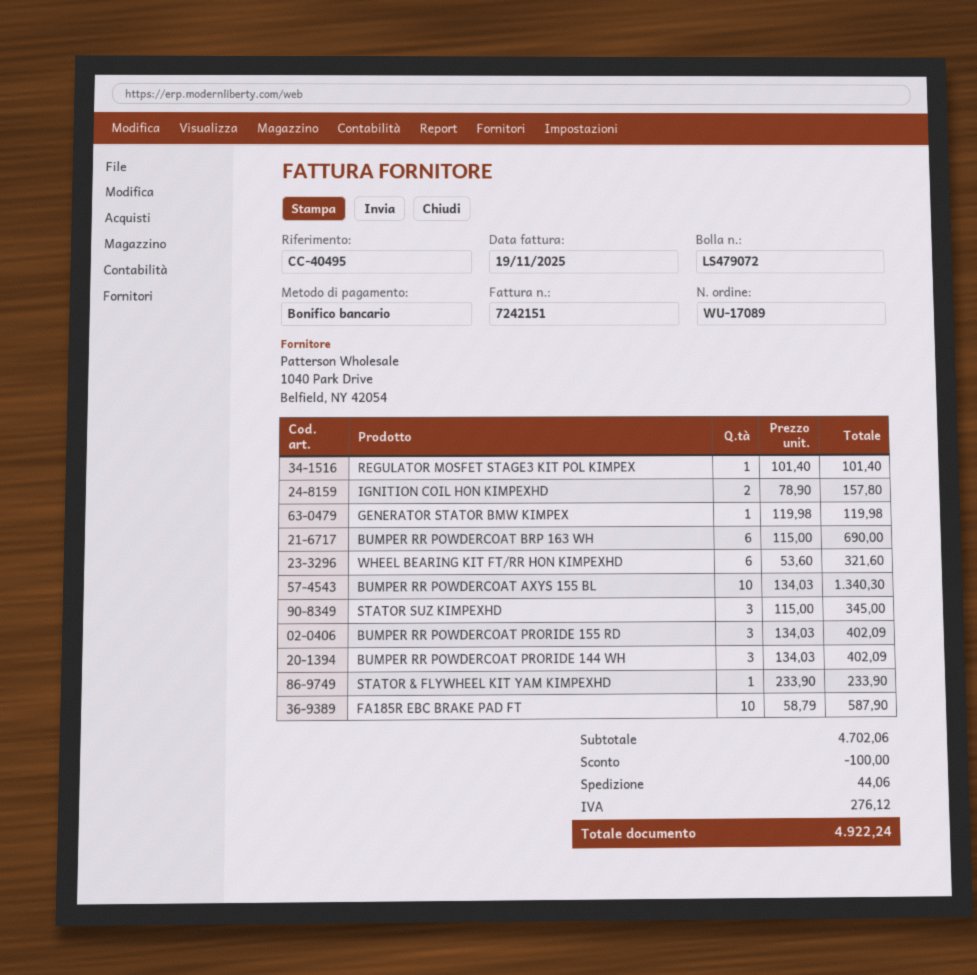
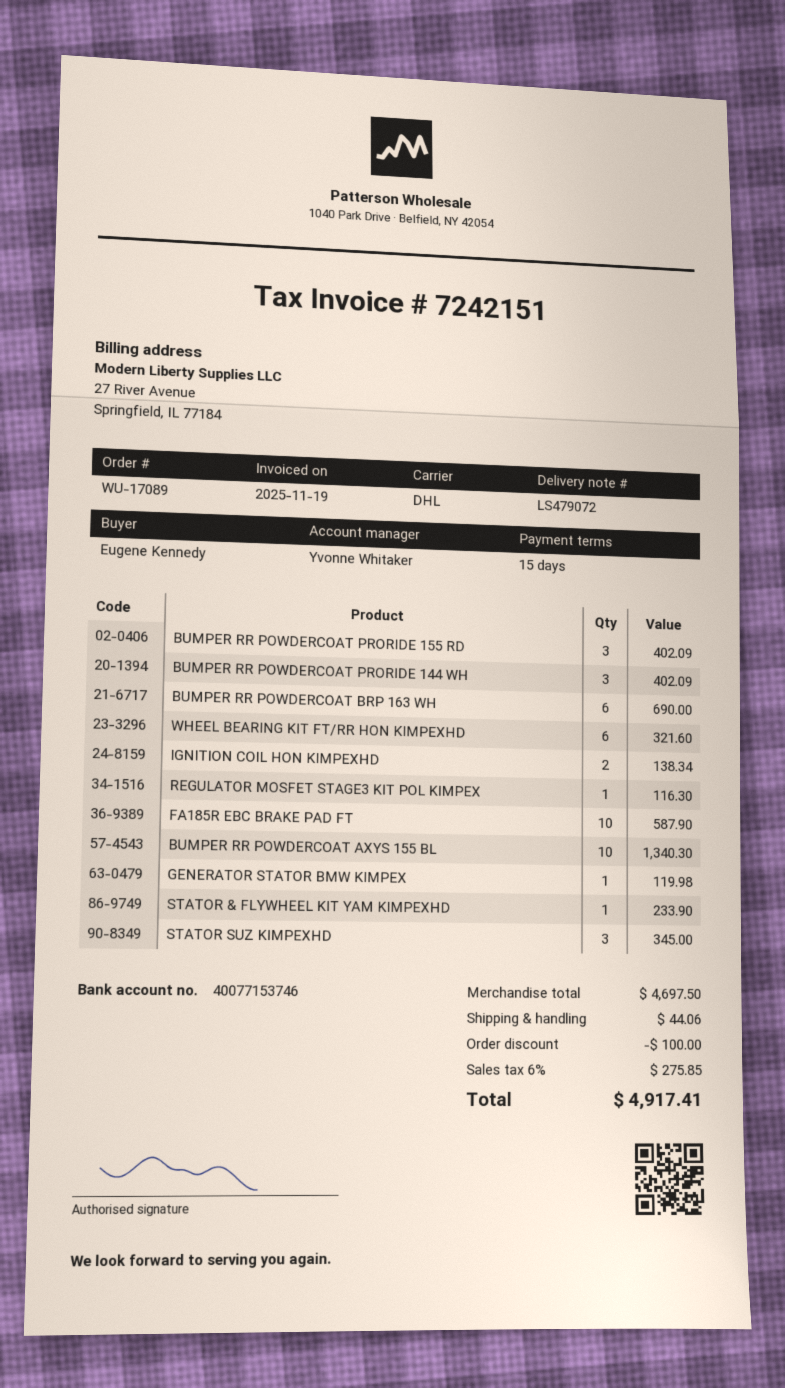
REGULATOR MOSFET STAGE3 KIT POL KIMPEX: 1 for 101.40 -> 1 for 116.30
IGNITION COIL HON KIMPEXHD: 2 for 157.80 -> 2 for 138.34
subtotal: 4702.06 -> 4697.50
tax: 276.12 -> 275.85
total: 4922.24 -> 4917.41

